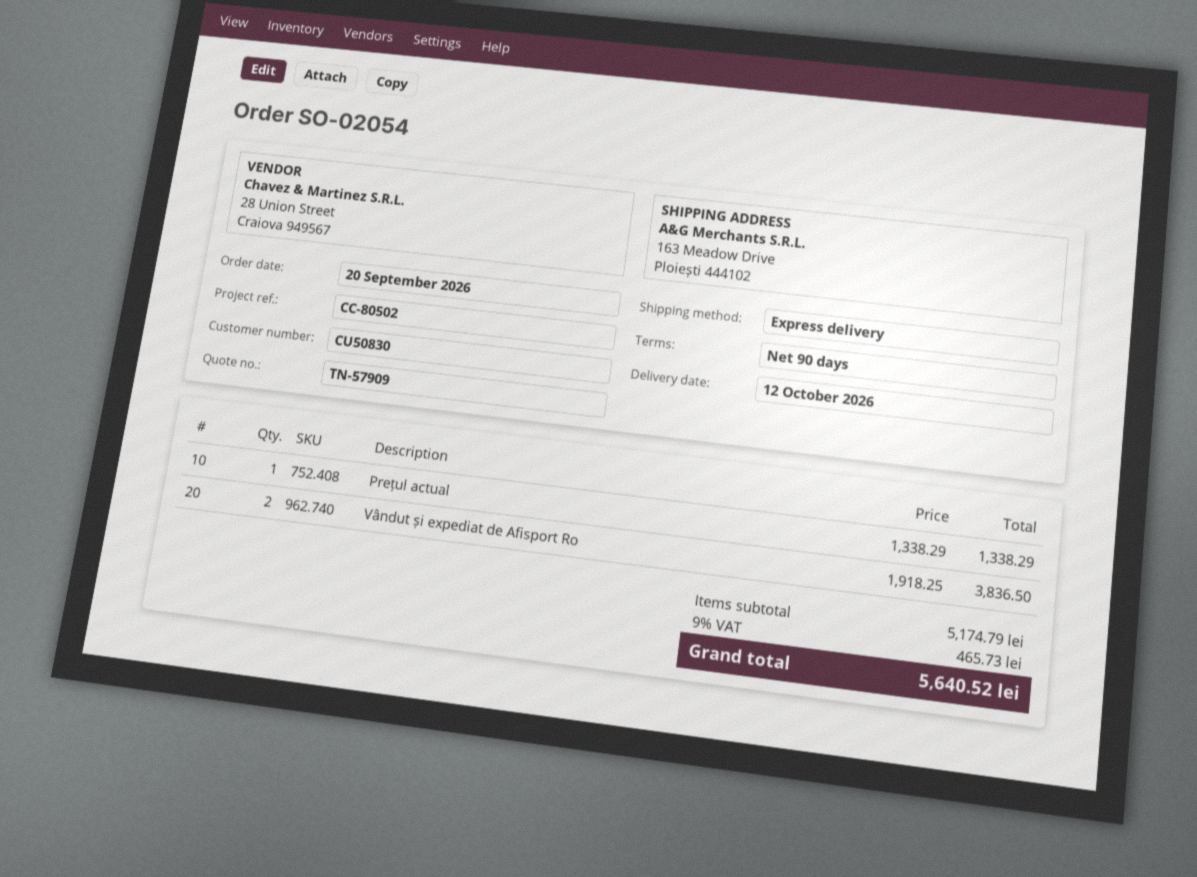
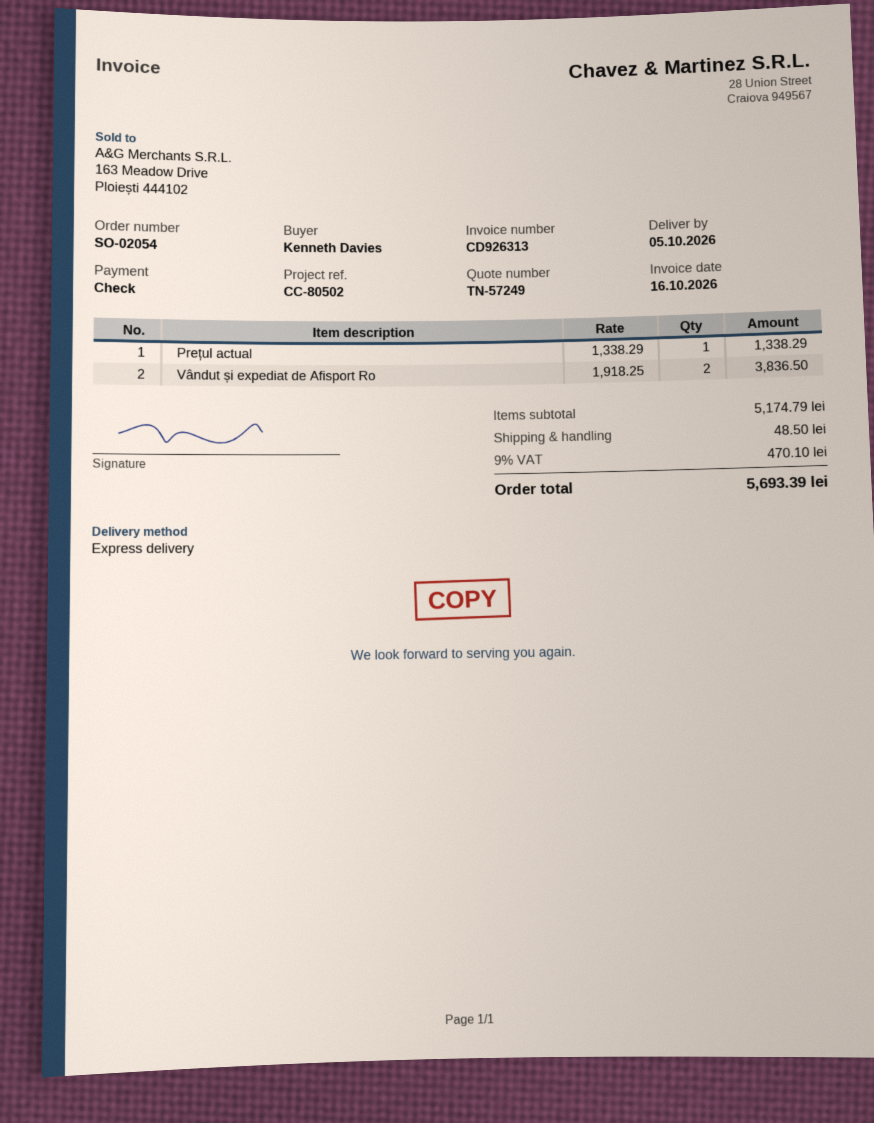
quote number: TN-57909 -> TN-57249
delivery date: 2026-10-12 -> 2026-10-05
shipping: none -> 48.50
tax: 9% = 465.73 -> 9% = 470.10
total: 5640.52 -> 5693.39

